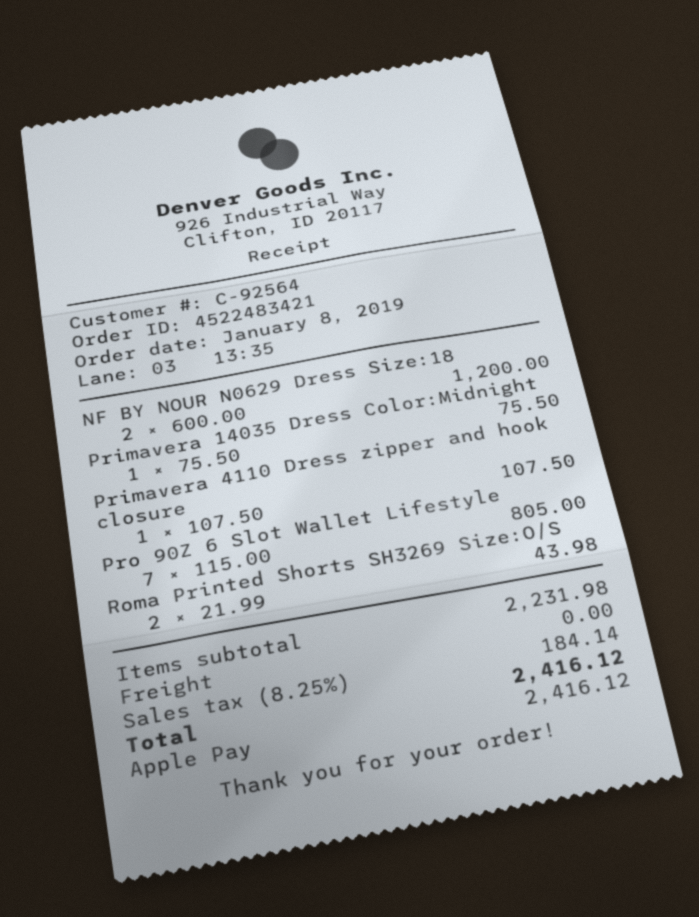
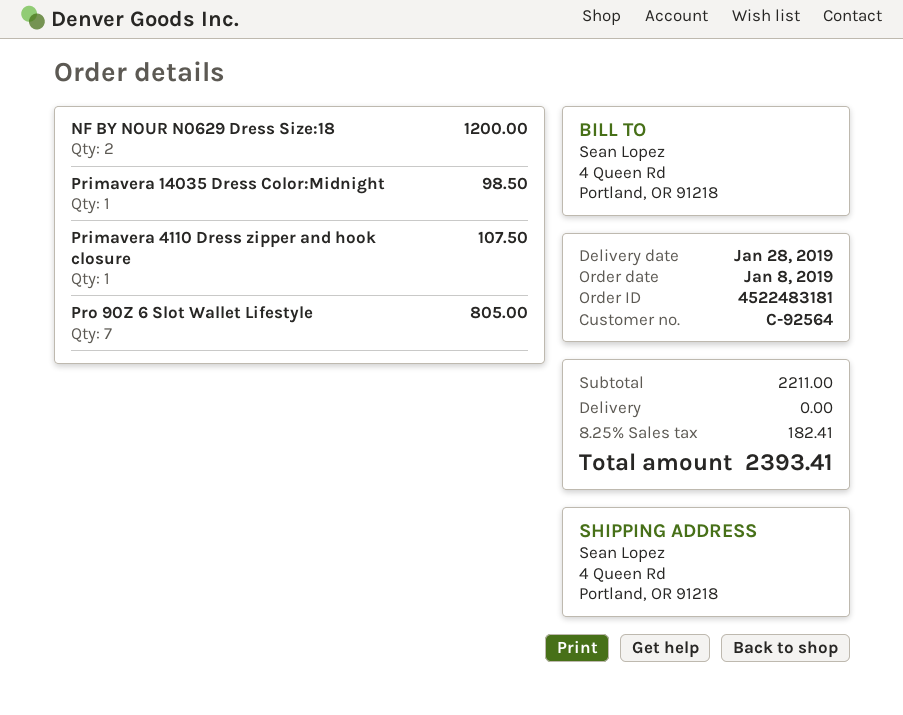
order number: 4522483421 -> 4522483181
Primavera 14035 Dress Color:Midnight: 1 for 75.50 -> 1 for 98.50
Roma Printed Shorts SH3269 Size:O/S: 2 for 43.98 -> none
subtotal: 2231.98 -> 2211.00
tax: 8.25% = 184.14 -> 8.25% = 182.41
total: 2416.12 -> 2393.41

